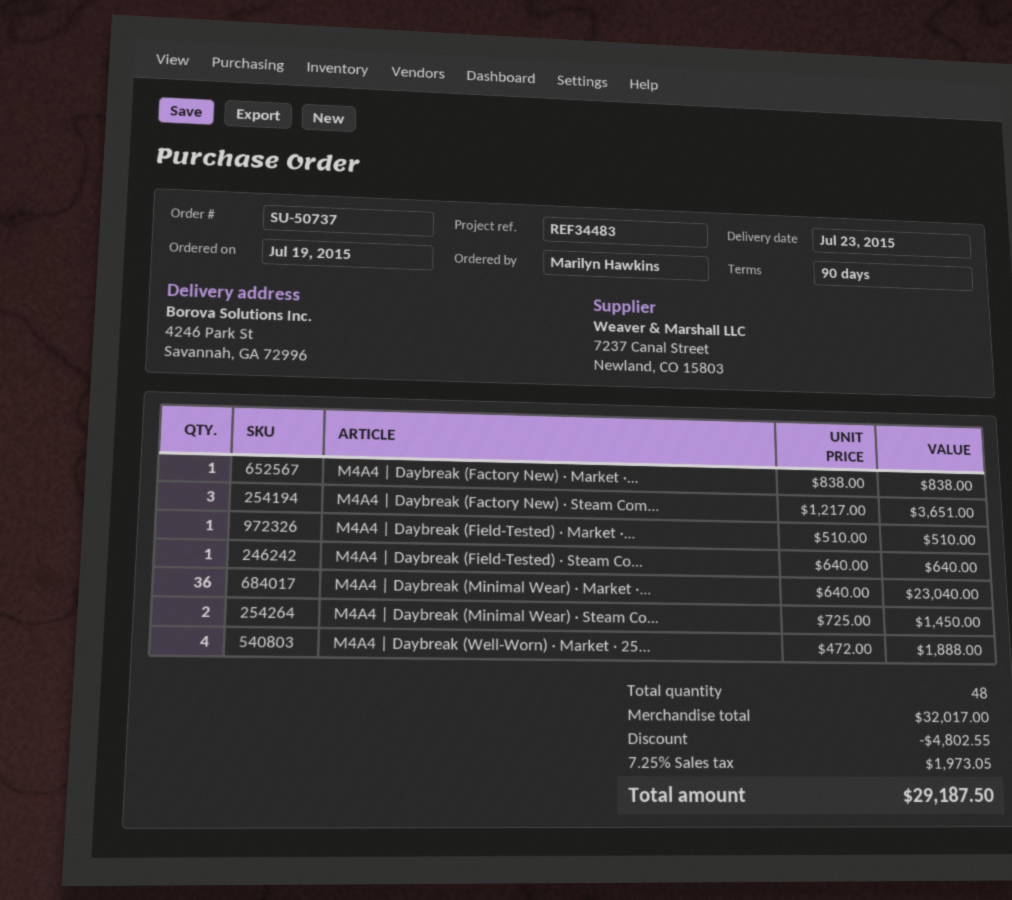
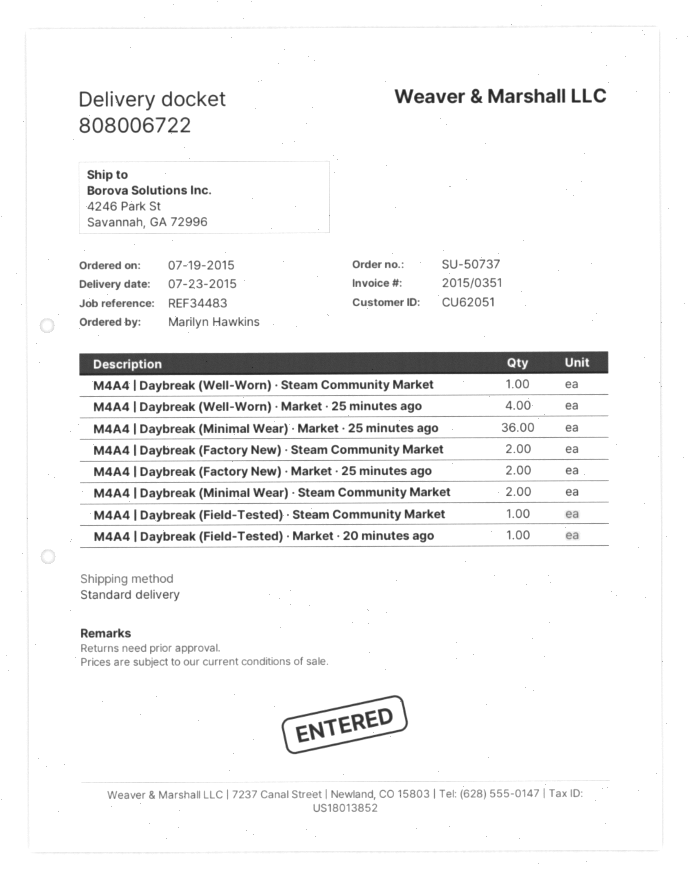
M4A4 | Daybreak (Factory New) · Market ·...: 1 -> 2
M4A4 | Daybreak (Factory New) · Steam Com...: 3 -> 2
M4A4 | Daybreak (Well-Worn) · Steam Community Market: none -> 1

